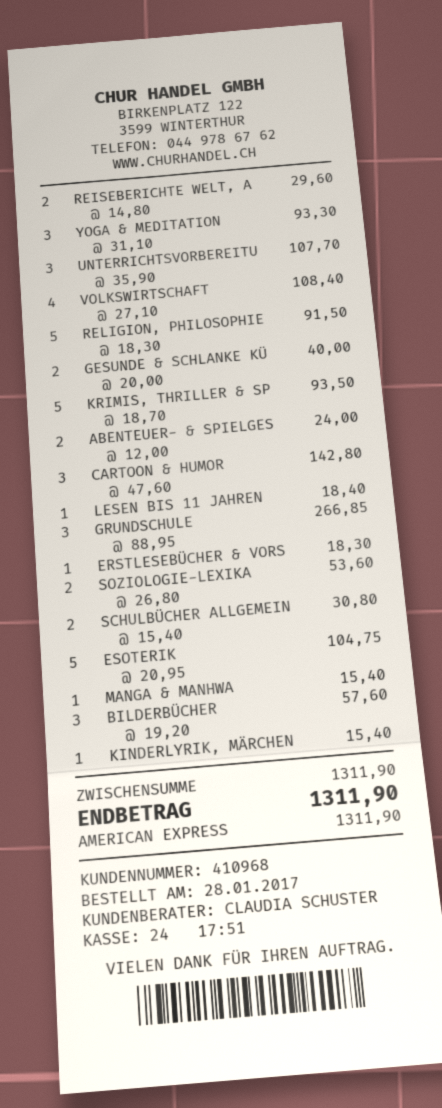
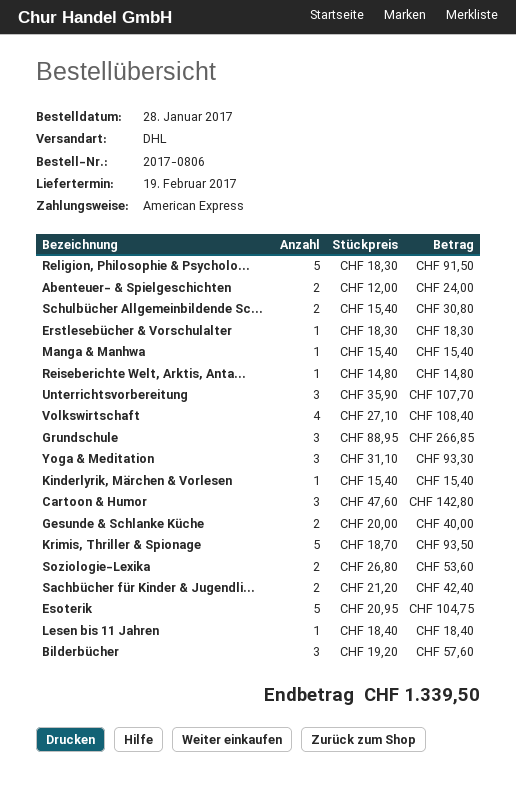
REISEBERICHTE WELT, A: 2 x 14.80 = 29.60 -> 1 x 14.80 = 14.80
Sachbücher für Kinder & Jugendli...: none -> 2 x 21.20 = 42.40
total: 1311.90 -> 1339.50

